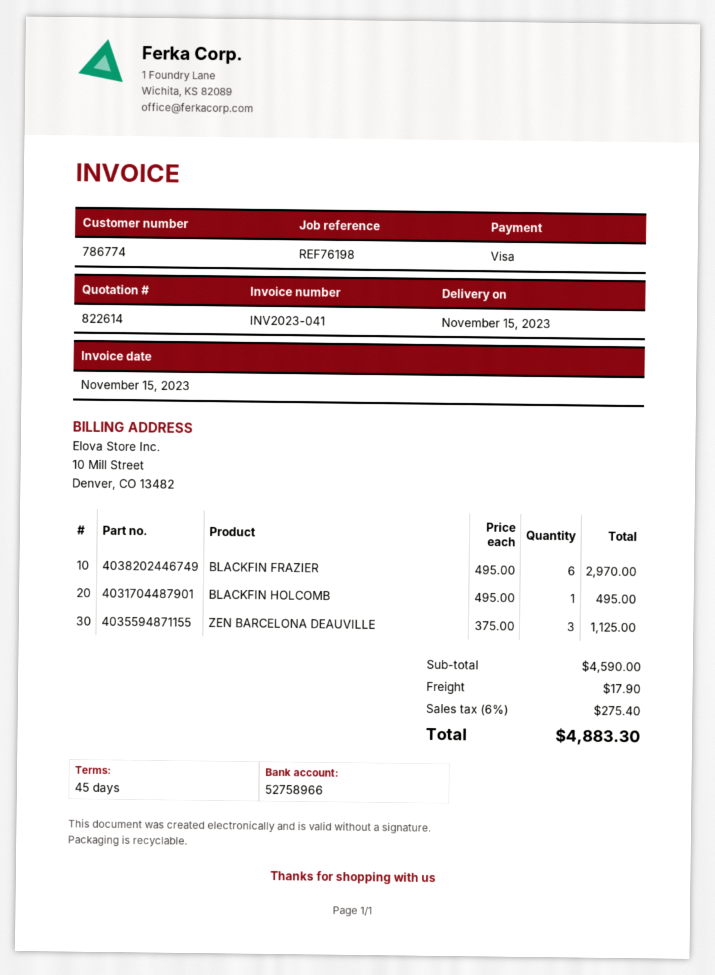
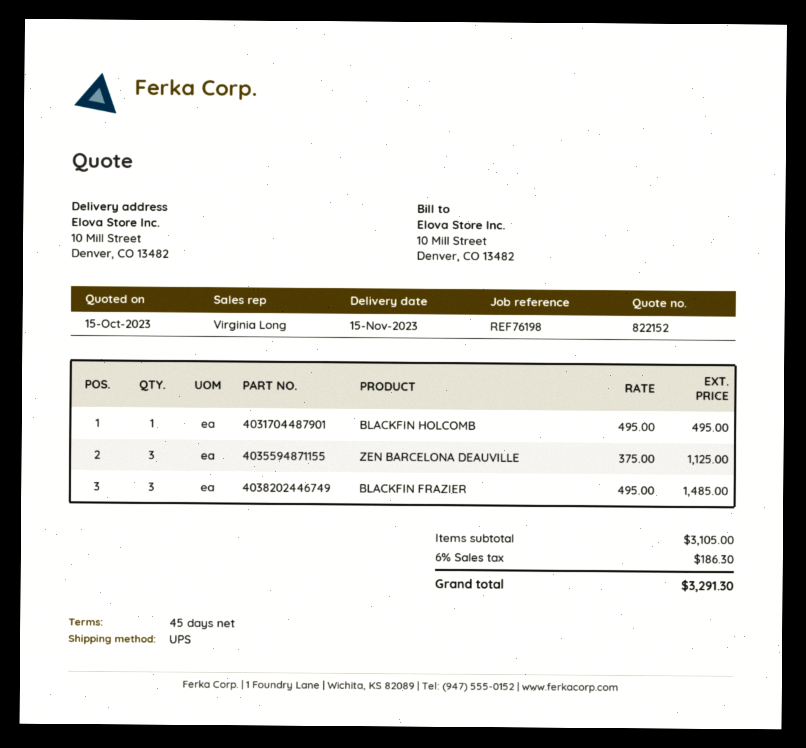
quote number: 822614 -> 822152
BLACKFIN FRAZIER: 6 x 495.00 = 2970.00 -> 3 x 495.00 = 1485.00
subtotal: 4590.00 -> 3105.00
shipping: 17.90 -> none
tax: 6% = 275.40 -> 6% = 186.30
total: 4883.30 -> 3291.30

